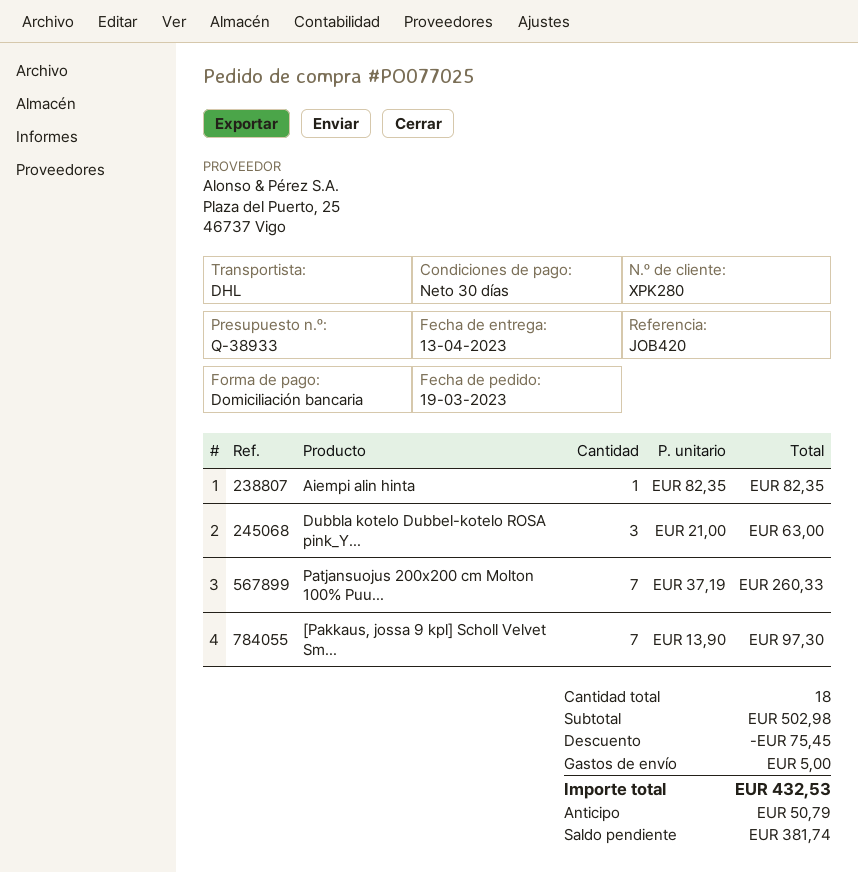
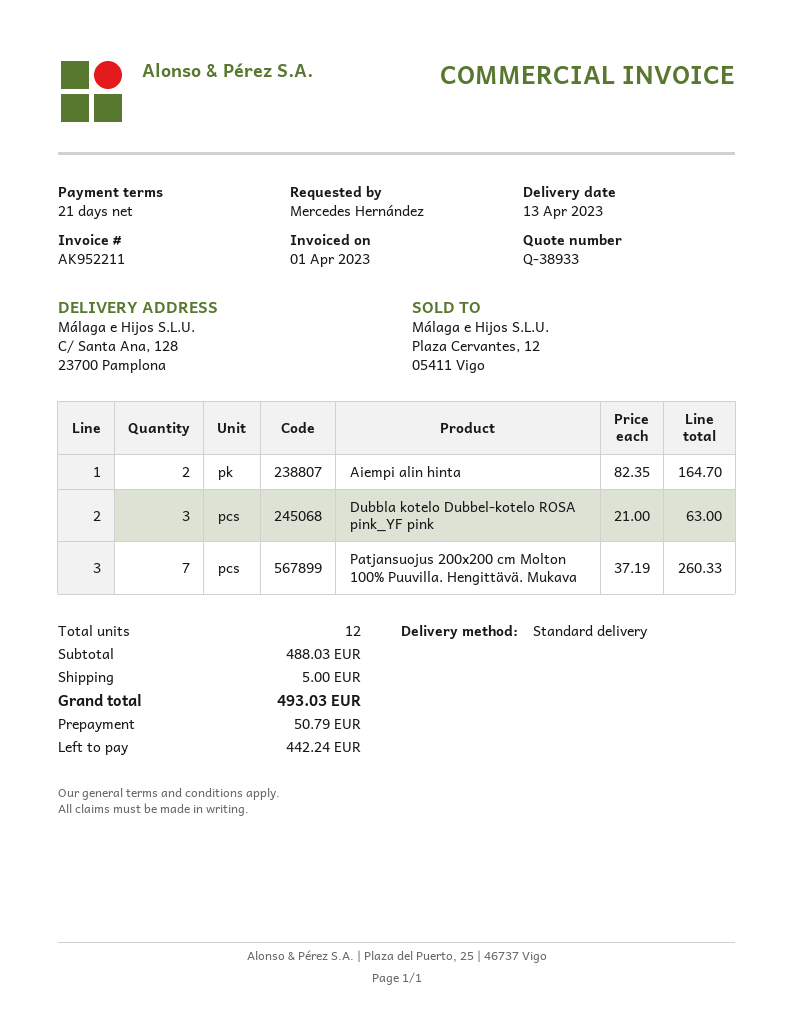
payment terms: 30 days -> 21 days
shipping method: DHL -> standard
Aiempi alin hinta: 1 x 82.35 = 82.35 -> 2 x 82.35 = 164.70
[Pakkaus, jossa 9 kpl] Scholl Velvet Sm...: 7 x 13.90 = 97.30 -> none
total quantity: 18 -> 12
subtotal: 502.98 -> 488.03
discount: 75.45 -> none
total: 432.53 -> 493.03
balance: 381.74 -> 442.24

